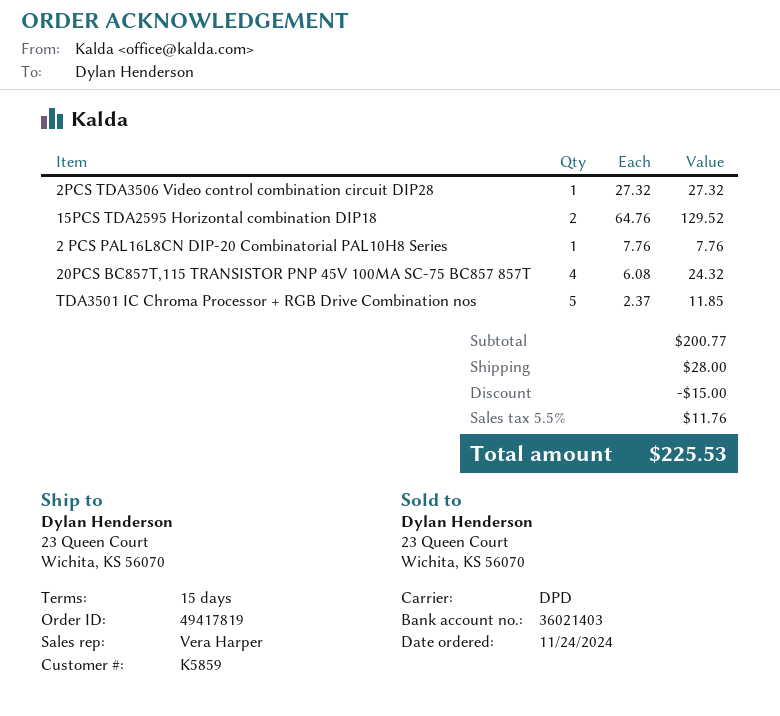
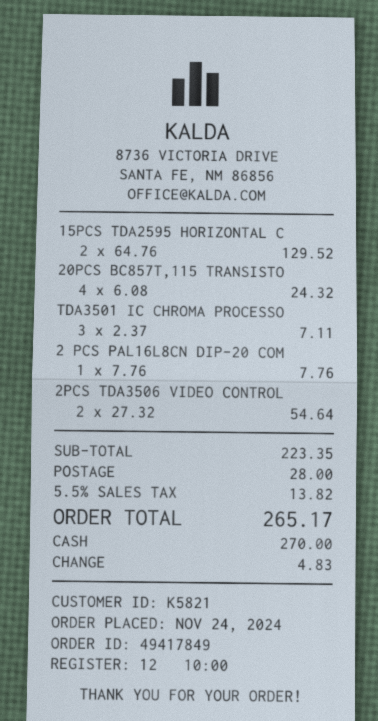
order number: 49417819 -> 49417849
customer number: K5859 -> K5821
2PCS TDA3506 Video control combination circuit DIP28: 1 x 27.32 = 27.32 -> 2 x 27.32 = 54.64
TDA3501 IC Chroma Processor + RGB Drive Combination nos: 5 x 2.37 = 11.85 -> 3 x 2.37 = 7.11
subtotal: 200.77 -> 223.35
discount: 15.00 -> none
tax: 5.5% = 11.76 -> 5.5% = 13.82
total: 225.53 -> 265.17

